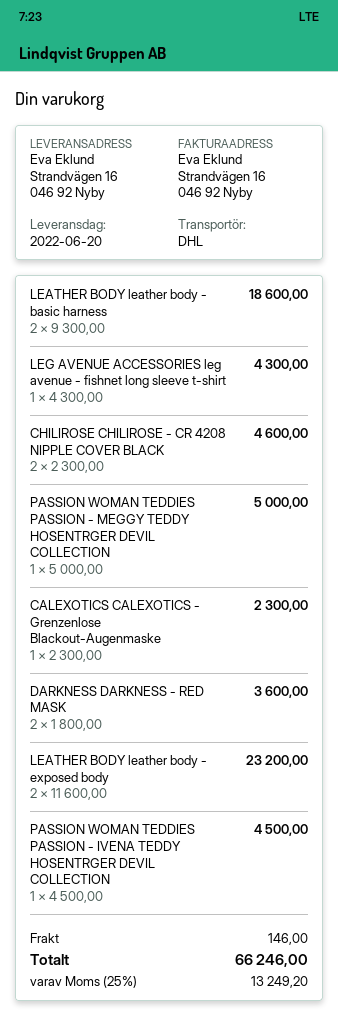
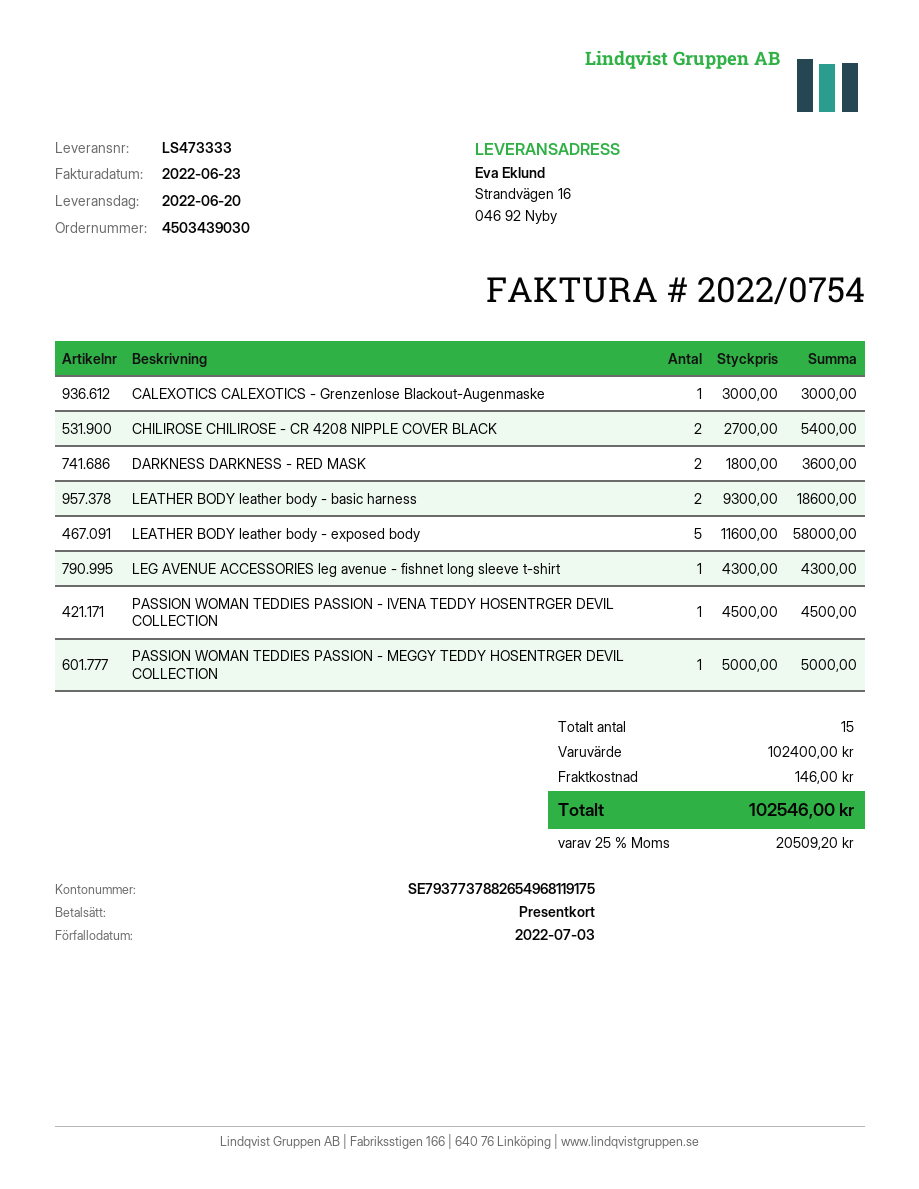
CHILIROSE CHILIROSE - CR 4208 NIPPLE COVER BLACK: 2 x 2300.00 = 4600.00 -> 2 x 2700.00 = 5400.00
CALEXOTICS CALEXOTICS - Grenzenlose Blackout-Augenmaske: 1 x 2300.00 = 2300.00 -> 1 x 3000.00 = 3000.00
LEATHER BODY leather body - exposed body: 2 x 11600.00 = 23200.00 -> 5 x 11600.00 = 58000.00
tax: 25% = 13249.20 -> 25% = 20509.20
total: 66246.00 -> 102546.00

